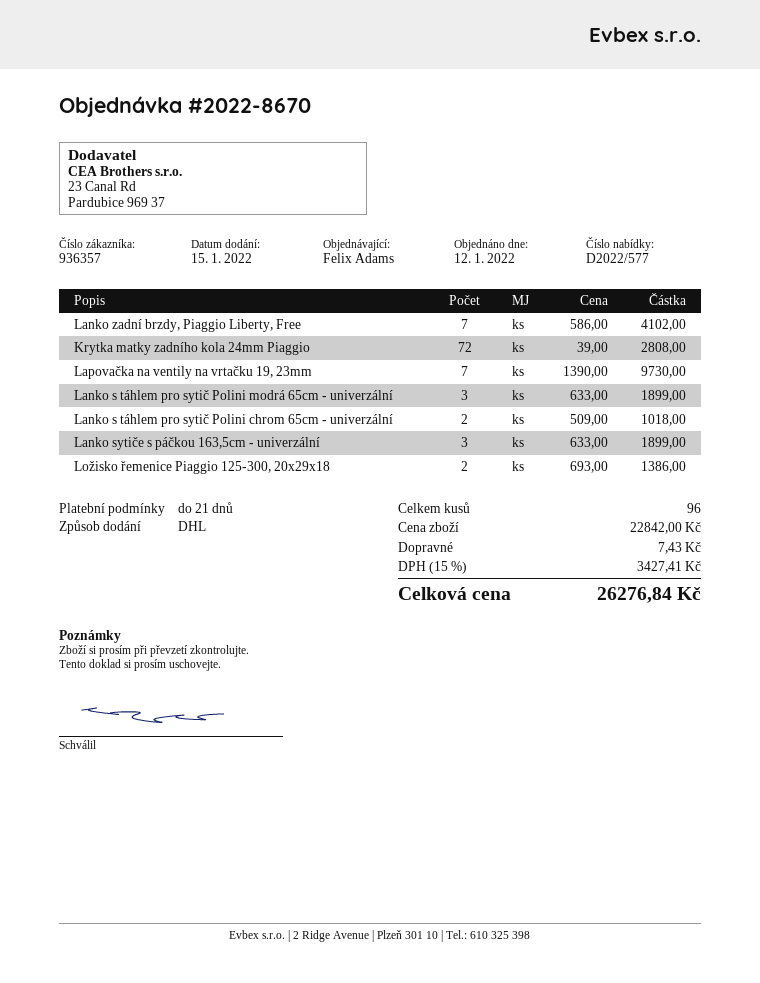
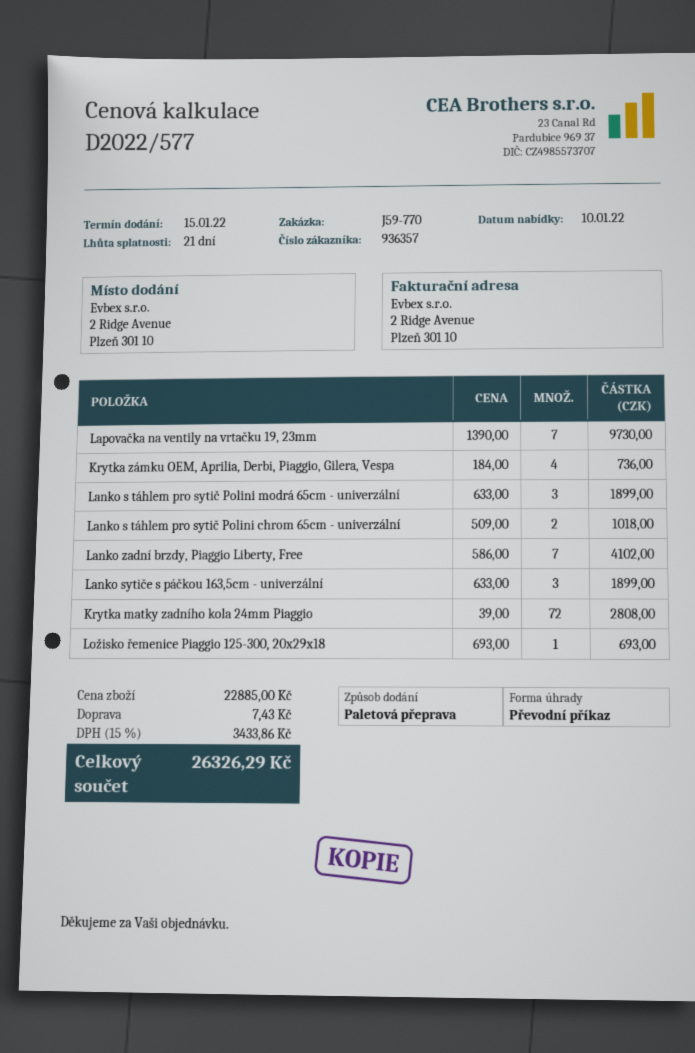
shipping method: DHL -> pallet freight
Ložisko řemenice Piaggio 125-300, 20x29x18: 2 x 693.00 = 1386.00 -> 1 x 693.00 = 693.00
Krytka zámku OEM, Aprilia, Derbi, Piaggio, Gilera, Vespa: none -> 4 x 184.00 = 736.00
subtotal: 22842.00 -> 22885.00
tax: 15% = 3427.41 -> 15% = 3433.86
total: 26276.84 -> 26326.29

